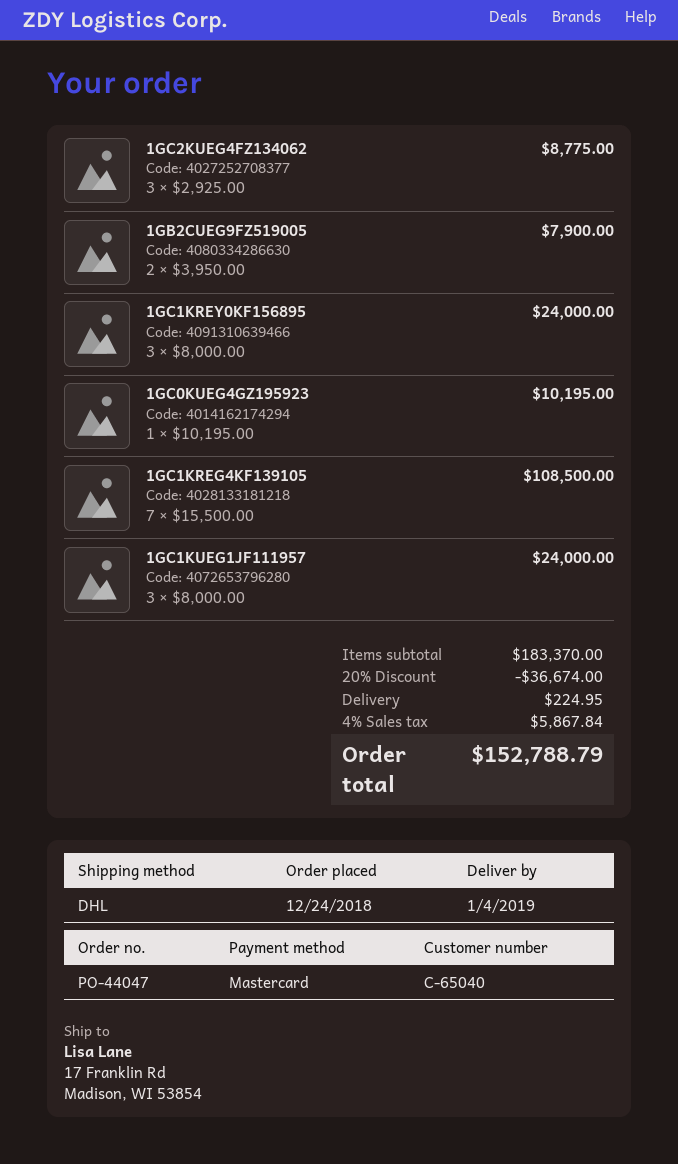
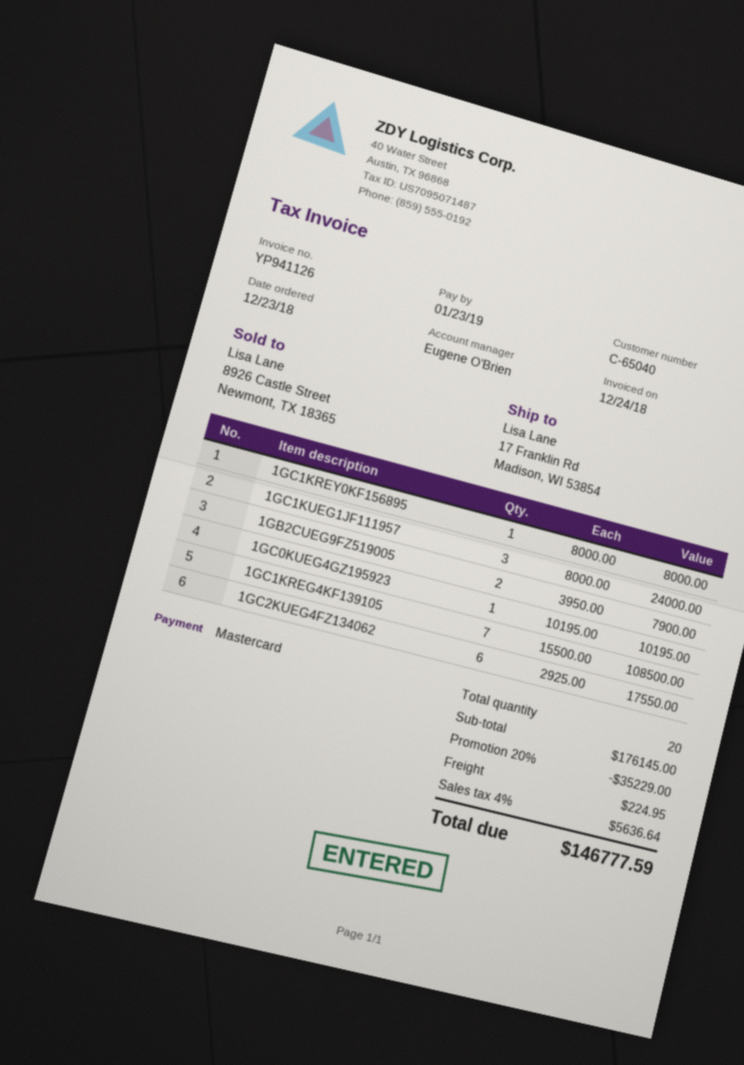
order date: 2018-12-24 -> 2018-12-23
1GC2KUEG4FZ134062: 3 x 2925.00 = 8775.00 -> 6 x 2925.00 = 17550.00
1GC1KREY0KF156895: 3 x 8000.00 = 24000.00 -> 1 x 8000.00 = 8000.00
subtotal: 183370.00 -> 176145.00
discount: 20% = 36674.00 -> 20% = 35229.00
tax: 4% = 5867.84 -> 4% = 5636.64
total: 152788.79 -> 146777.59

